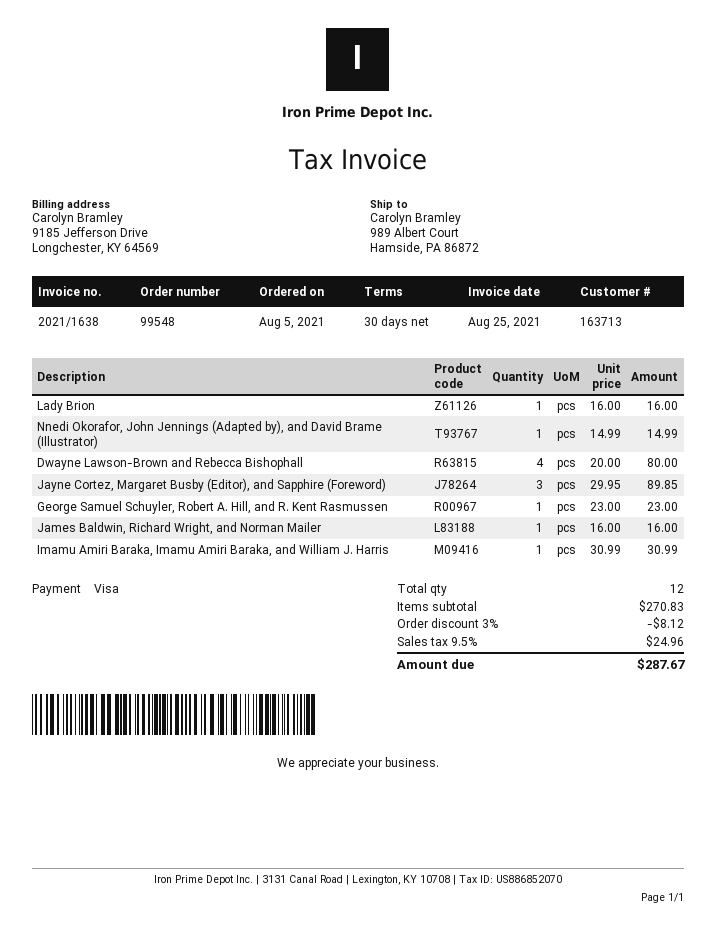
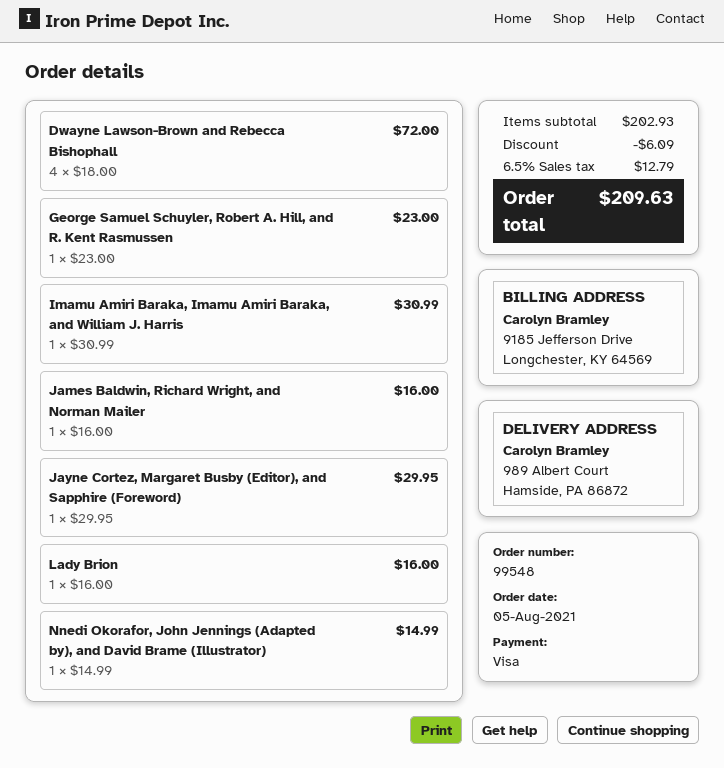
Dwayne Lawson-Brown and Rebecca Bishophall: 4 x 20.00 = 80.00 -> 4 x 18.00 = 72.00
Jayne Cortez, Margaret Busby (Editor), and Sapphire (Foreword): 3 x 29.95 = 89.85 -> 1 x 29.95 = 29.95
subtotal: 270.83 -> 202.93
discount: 8.12 -> 6.09
tax: 9.5% = 24.96 -> 6.5% = 12.79
total: 287.67 -> 209.63

